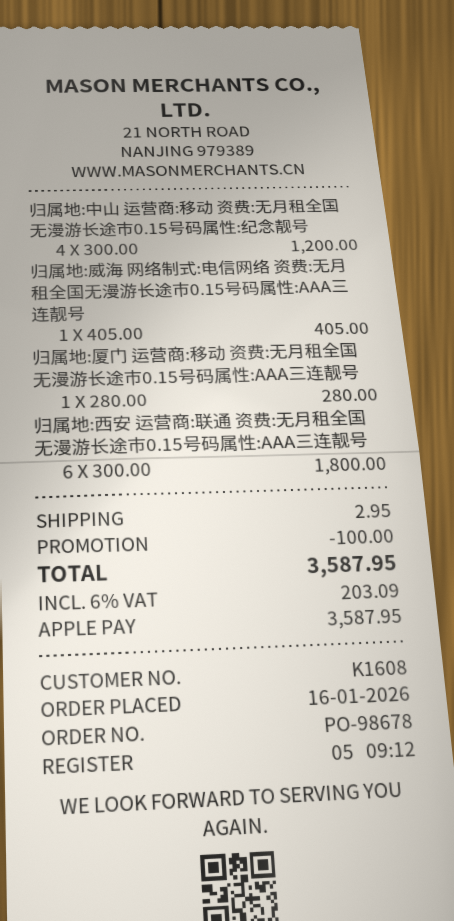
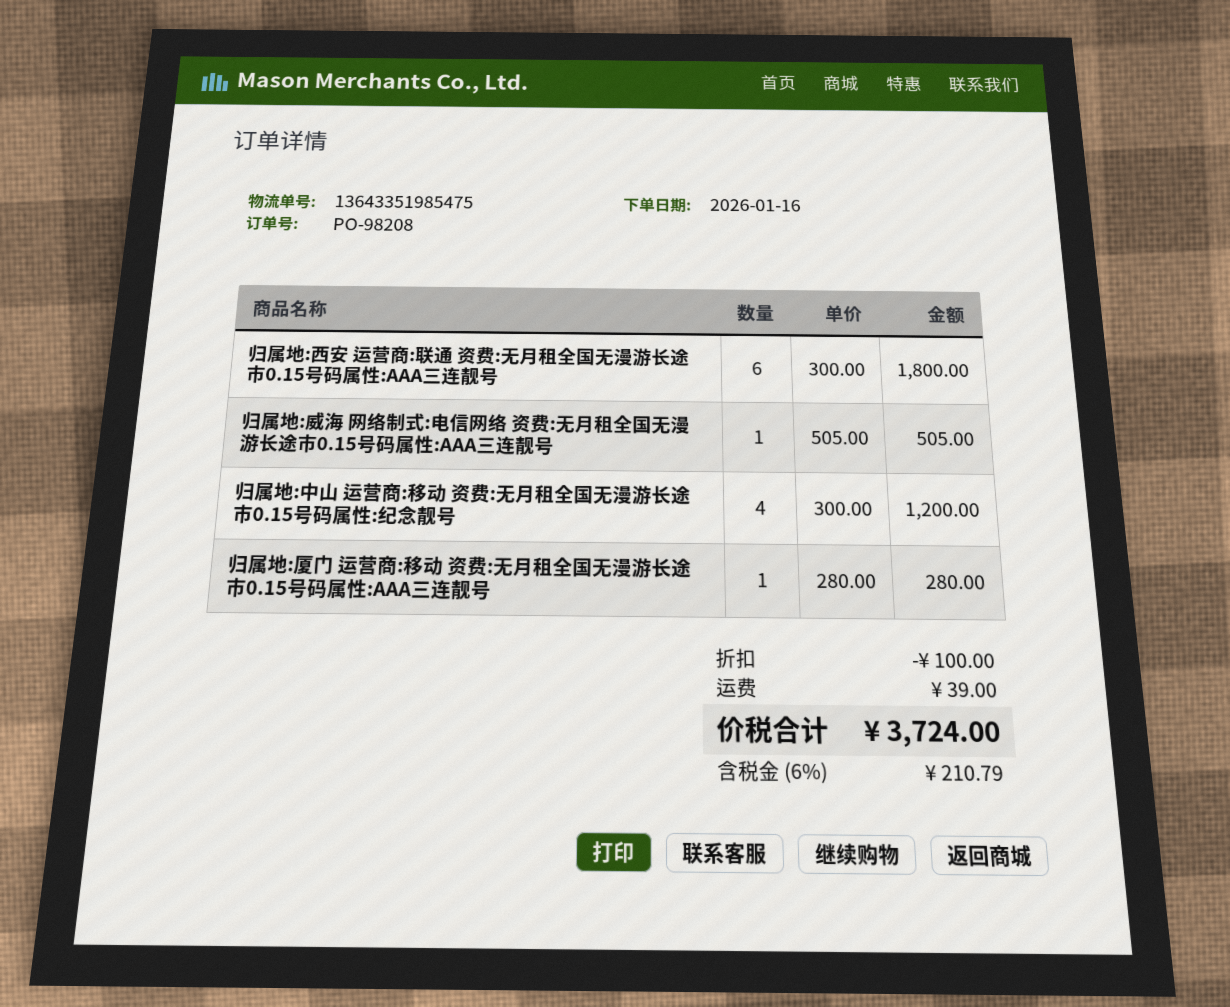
order number: PO-98678 -> PO-98208
归属地:威海 网络制式:电信网络 资费:无月租全国无漫游长途市0.15号码属性:AAA三连靓号: 1 x 405.00 = 405.00 -> 1 x 505.00 = 505.00
shipping: 2.95 -> 39.00
tax: 6% = 203.09 -> 6% = 210.79
total: 3587.95 -> 3724.00

